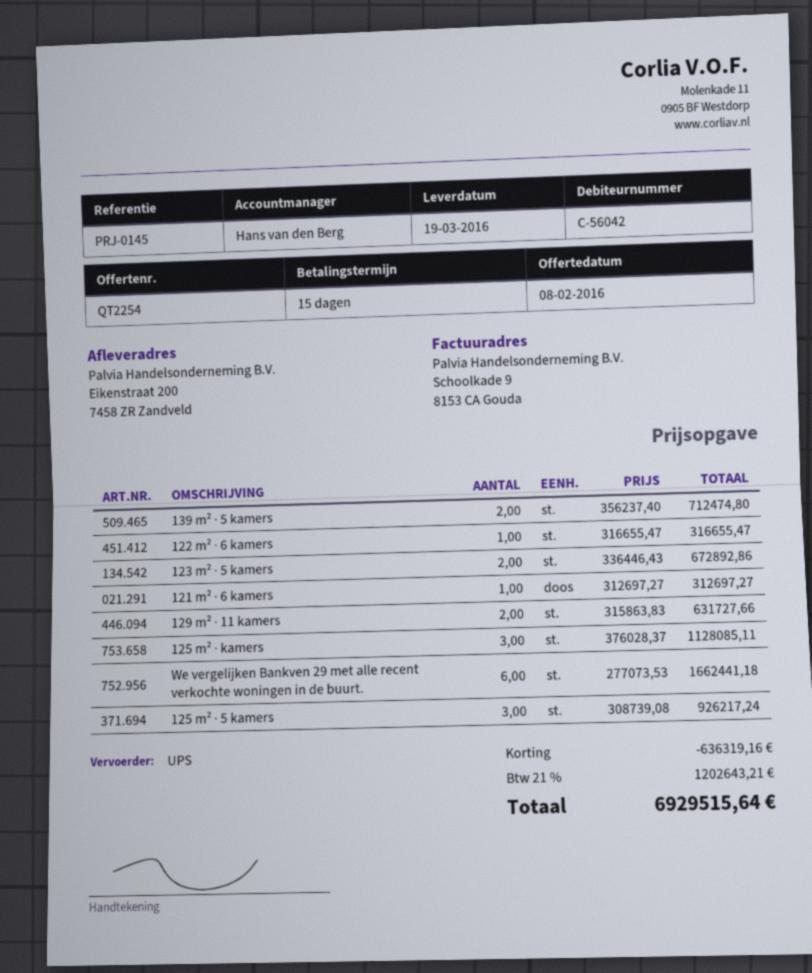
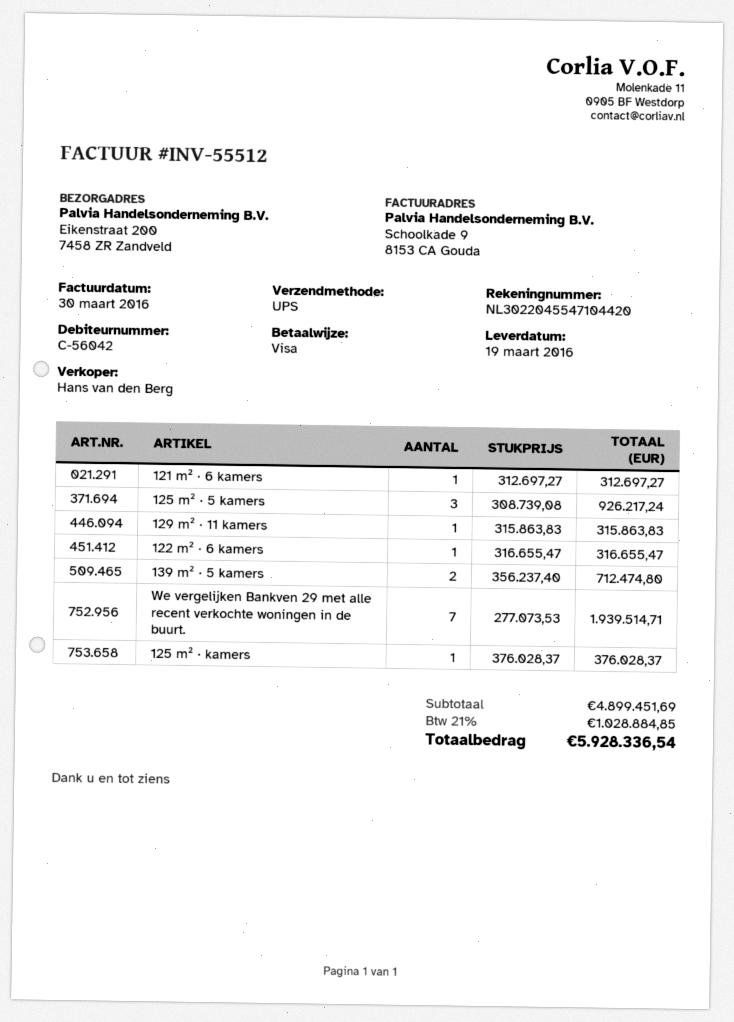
123 m² · 5 kamers: 2 x 336446.43 = 672892.86 -> none
129 m² · 11 kamers: 2 x 315863.83 = 631727.66 -> 1 x 315863.83 = 315863.83
125 m² · kamers: 3 x 376028.37 = 1128085.11 -> 1 x 376028.37 = 376028.37
We vergelijken Bankven 29 met alle recent verkochte woningen in de buurt.: 6 x 277073.53 = 1662441.18 -> 7 x 277073.53 = 1939514.71
discount: 636319.16 -> none
tax: 21% = 1202643.21 -> 21% = 1028884.85
total: 6929515.64 -> 5928336.54

